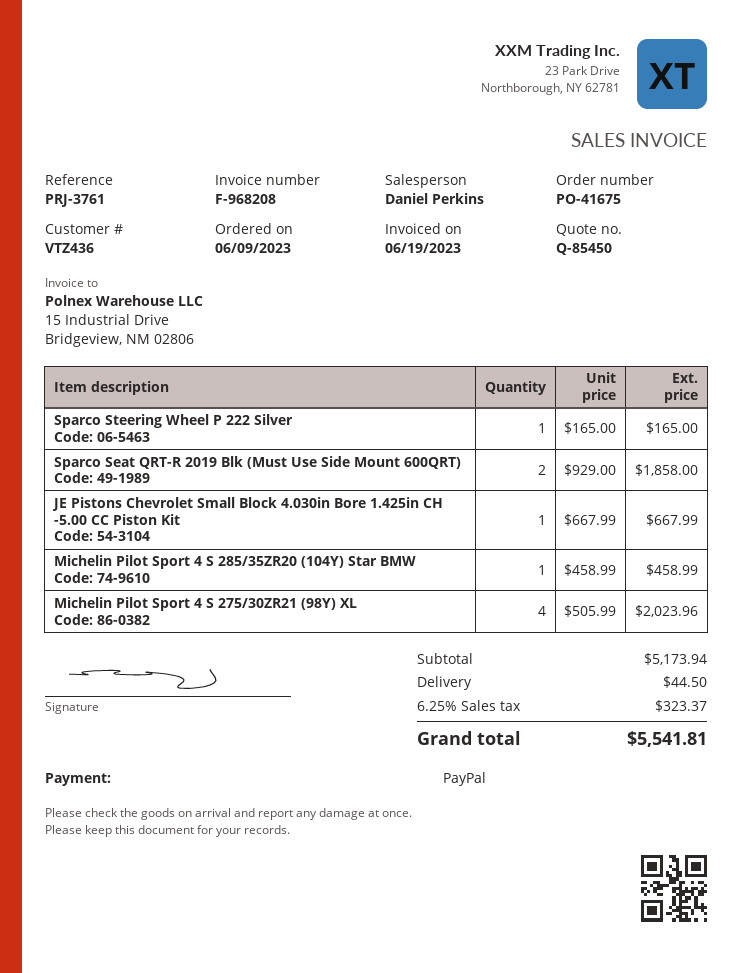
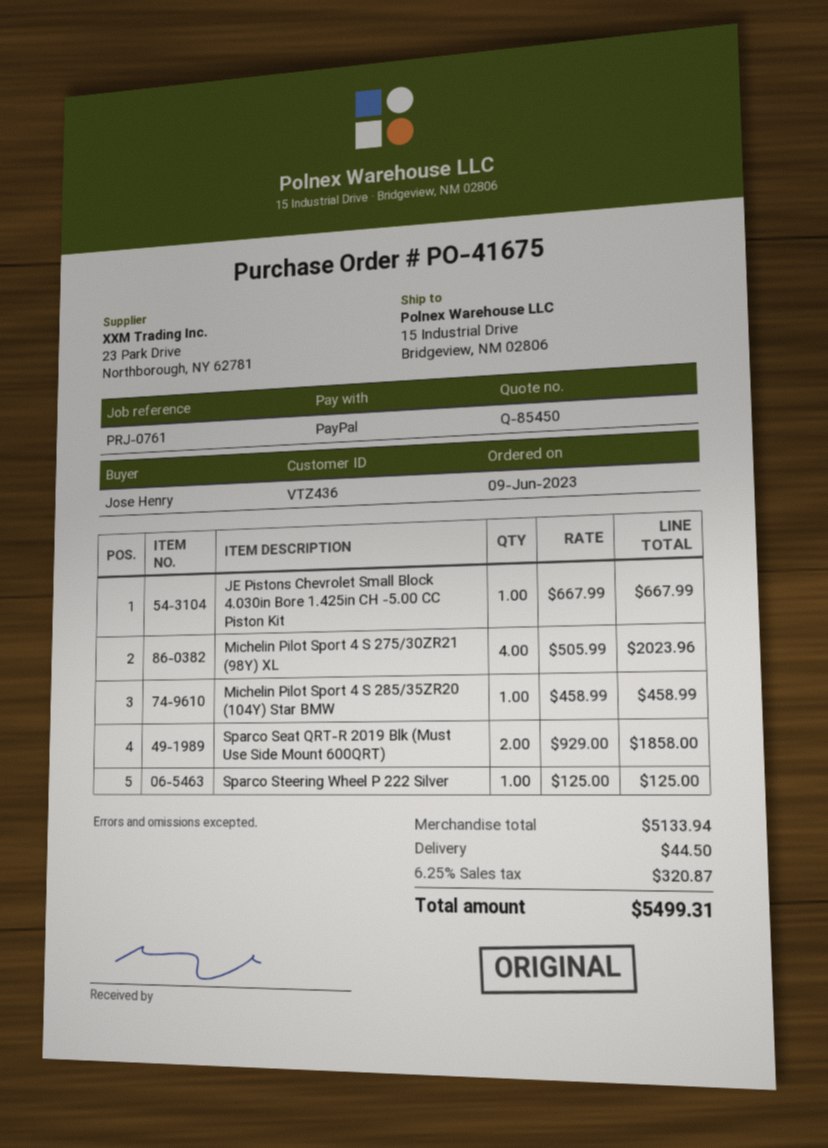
reference: PRJ-3761 -> PRJ-0761
Sparco Steering Wheel P 222 Silver: 1 x 165.00 = 165.00 -> 1 x 125.00 = 125.00
subtotal: 5173.94 -> 5133.94
tax: 6.25% = 323.37 -> 6.25% = 320.87
total: 5541.81 -> 5499.31

